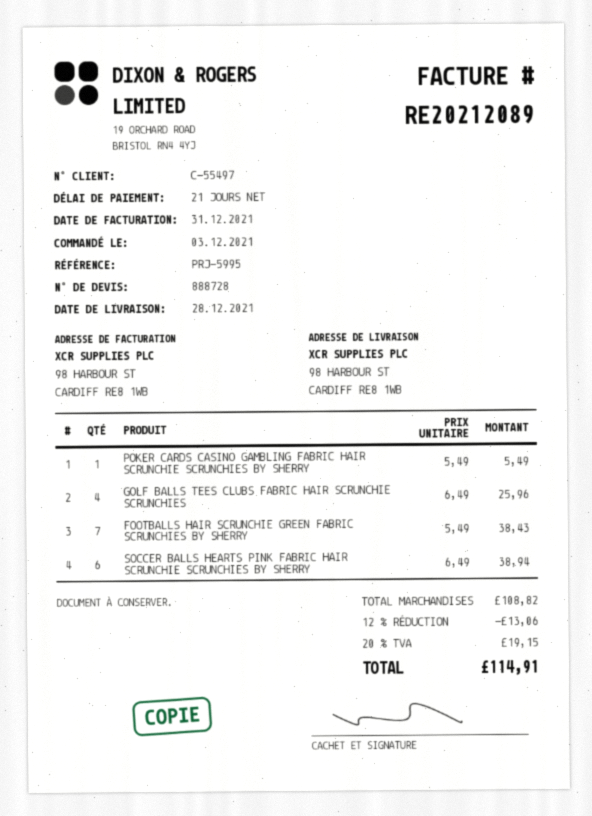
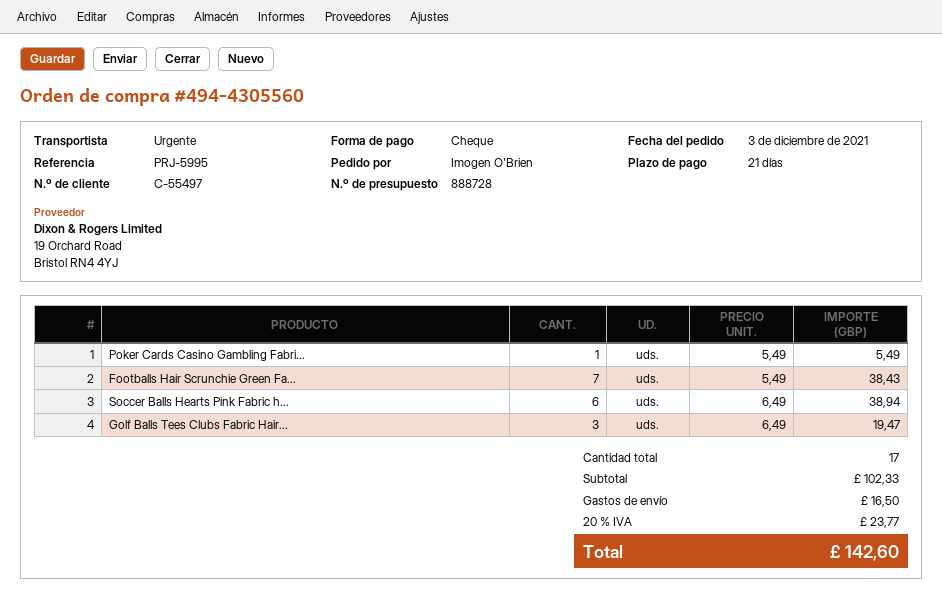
GOLF BALLS TEES CLUBS FABRIC HAIR SCRUNCHIE SCRUNCHIES: 4 x 6.49 = 25.96 -> 3 x 6.49 = 19.47
subtotal: 108.82 -> 102.33
discount: 12% = 13.06 -> none
shipping: none -> 16.50
tax: 20% = 19.15 -> 20% = 23.77
total: 114.91 -> 142.60

